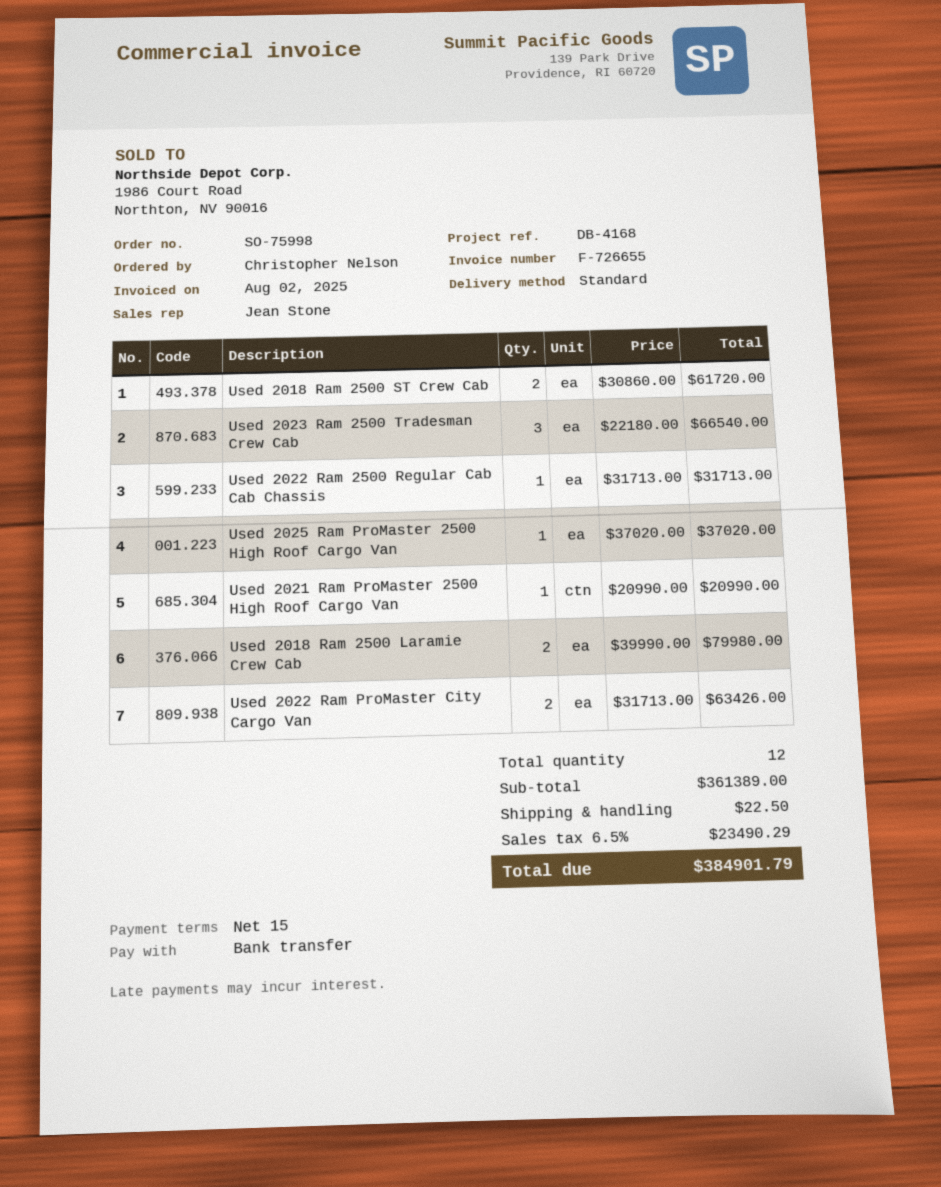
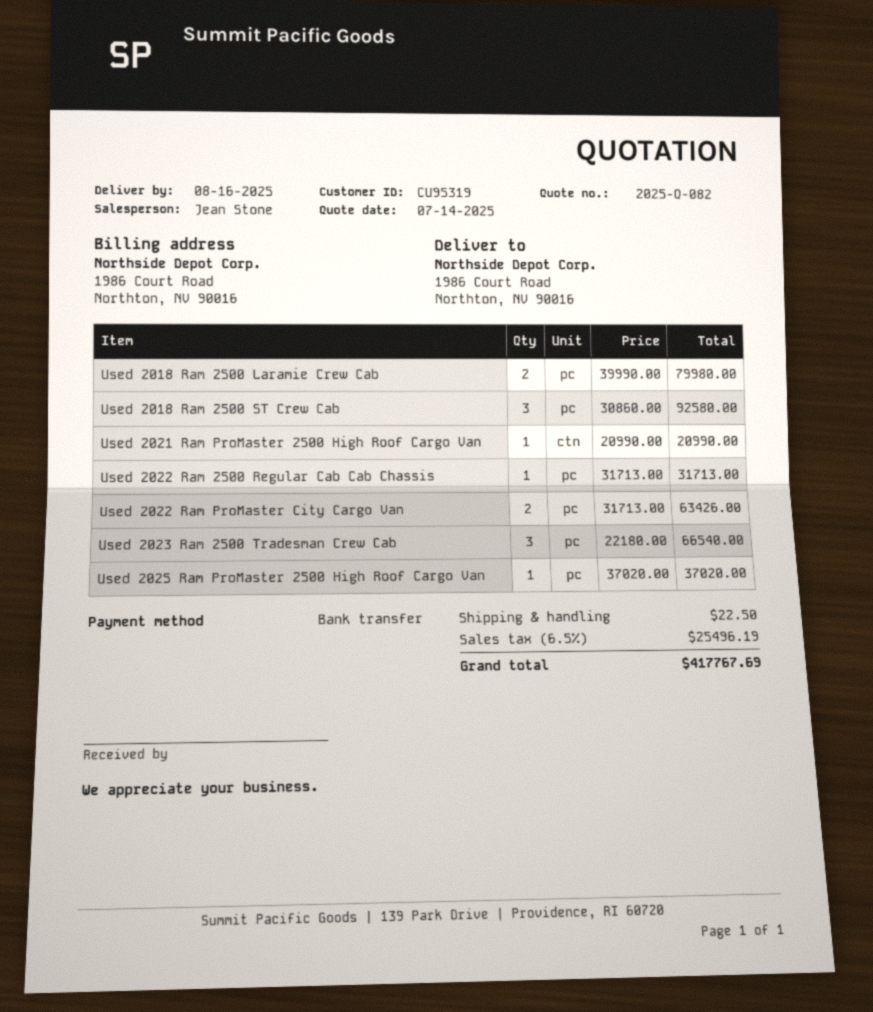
Used 2018 Ram 2500 ST Crew Cab: 2 x 30860.00 = 61720.00 -> 3 x 30860.00 = 92580.00
tax: 6.5% = 23490.29 -> 6.5% = 25496.19
total: 384901.79 -> 417767.69

